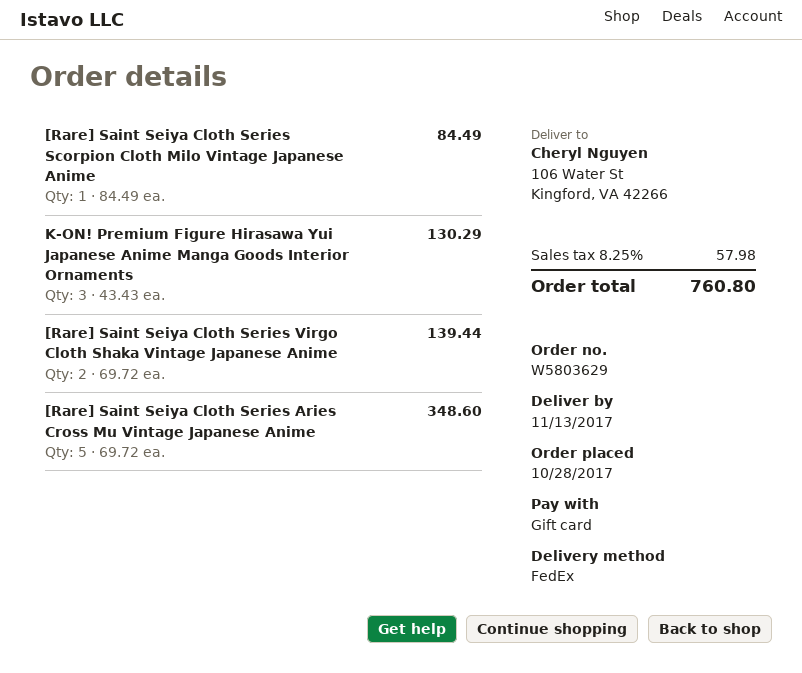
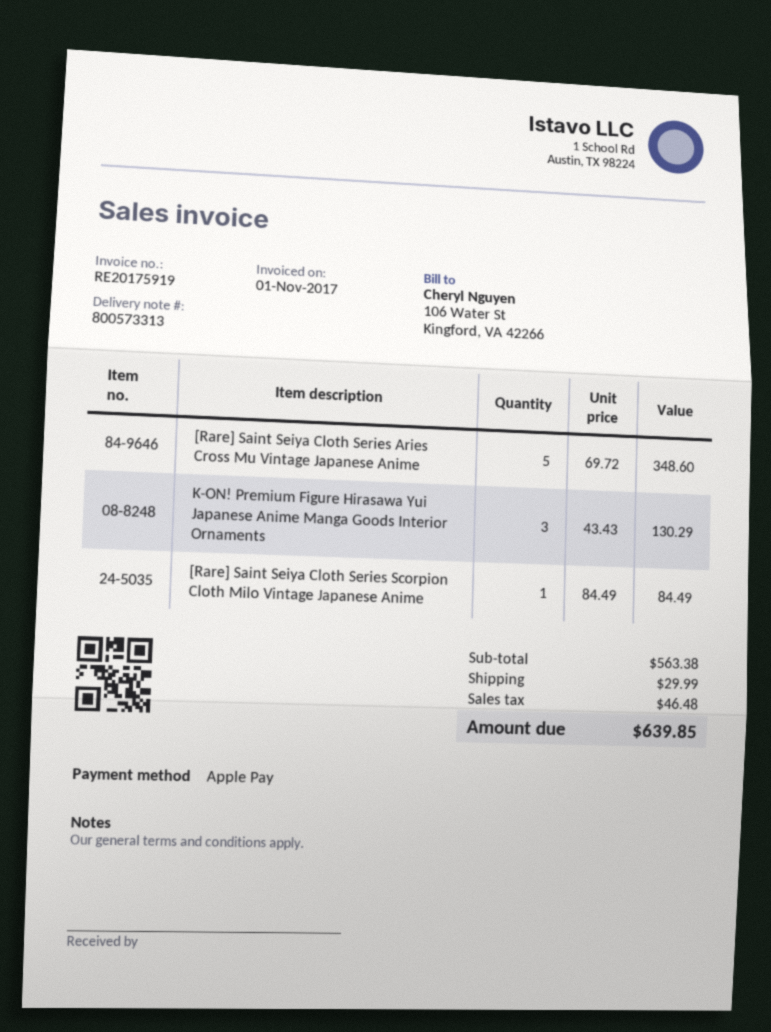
payment method: gift card -> Apple Pay
[Rare] Saint Seiya Cloth Series Virgo Cloth Shaka Vintage Japanese Anime: 2 x 69.72 = 139.44 -> none
shipping: none -> 29.99
tax: 57.98 -> 46.48
total: 760.80 -> 639.85

